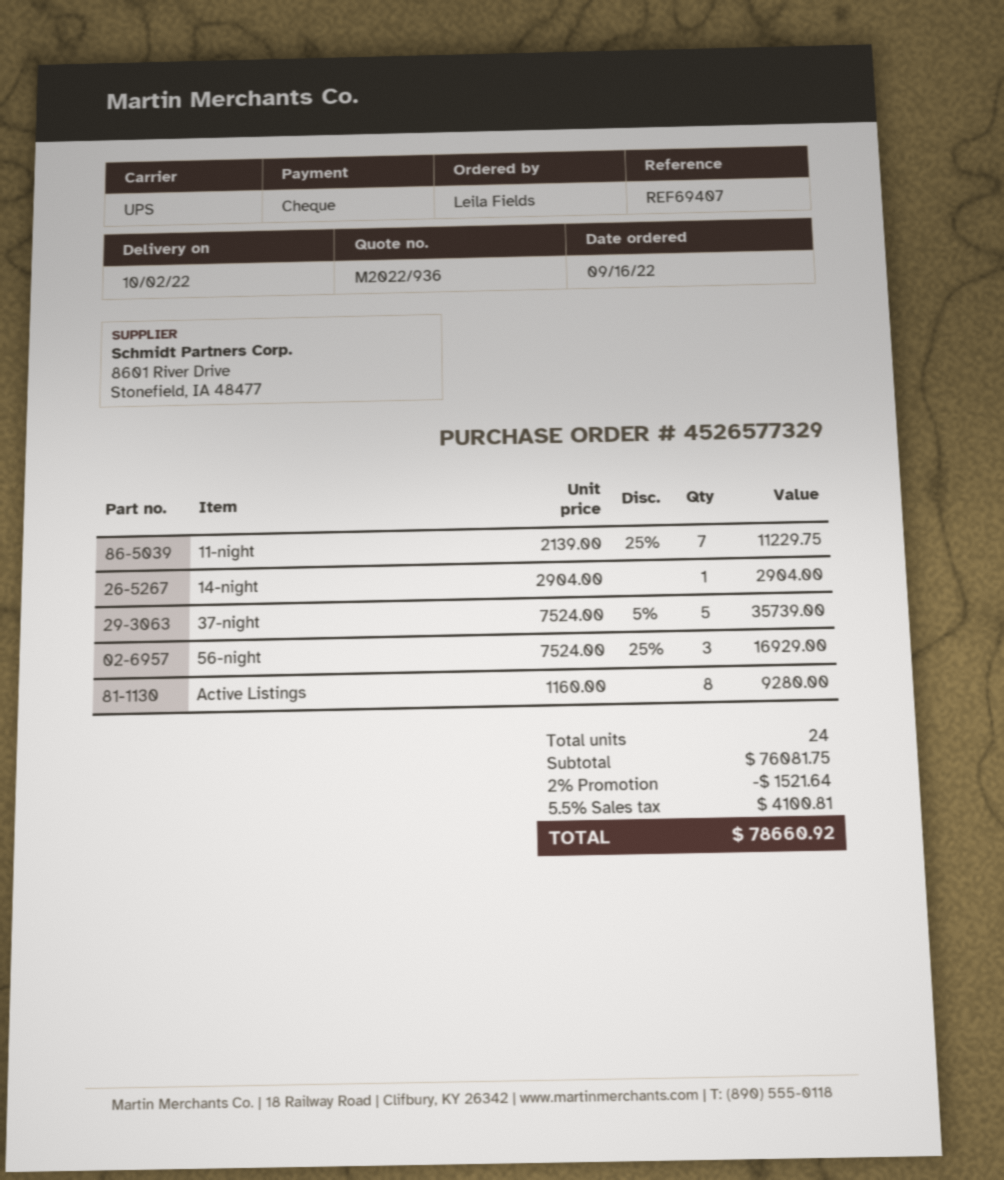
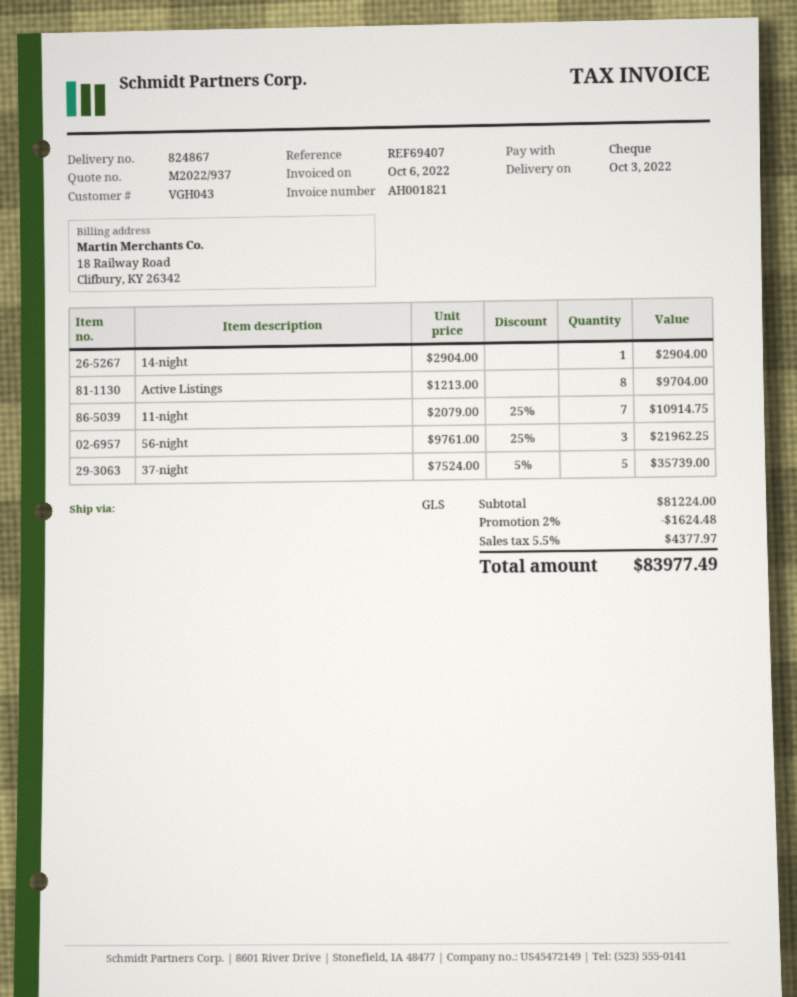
quote number: M2022/936 -> M2022/937
delivery date: 2022-10-02 -> 2022-10-03
shipping method: UPS -> GLS
11-night: 7 x 2139.00 - 25% = 11229.75 -> 7 x 2079.00 - 25% = 10914.75
56-night: 3 x 7524.00 - 25% = 16929.00 -> 3 x 9761.00 - 25% = 21962.25
Active Listings: 8 x 1160.00 = 9280.00 -> 8 x 1213.00 = 9704.00
subtotal: 76081.75 -> 81224.00
discount: 2% = 1521.64 -> 2% = 1624.48
tax: 5.5% = 4100.81 -> 5.5% = 4377.97
total: 78660.92 -> 83977.49

